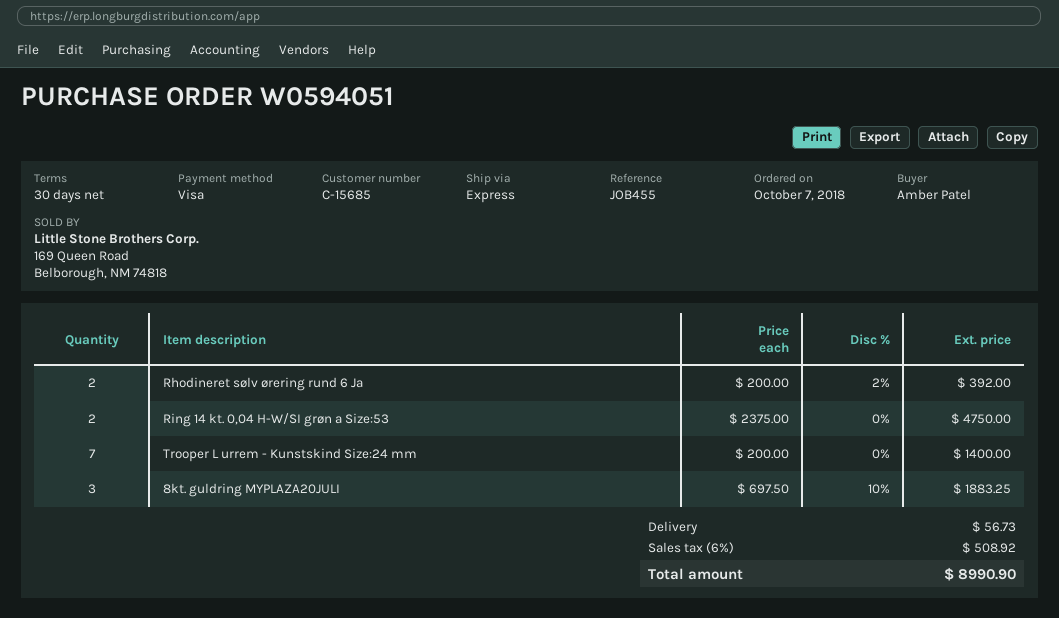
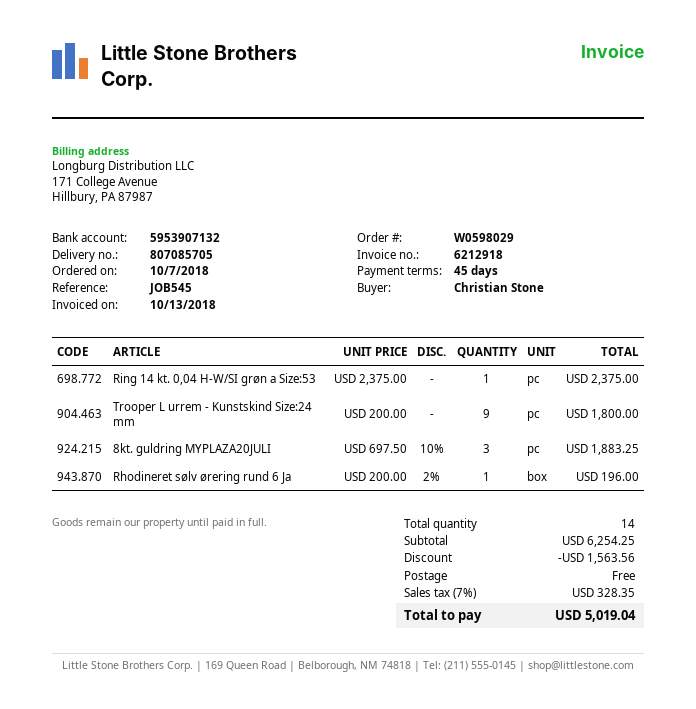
order number: W0594051 -> W0598029
payment terms: 30 days -> 45 days
reference: JOB455 -> JOB545
ordered by: Amber Patel -> Christian Stone
Rhodineret sølv ørering rund 6 Ja: 2 x 200.00 - 2% = 392.00 -> 1 x 200.00 - 2% = 196.00
Ring 14 kt. 0,04 H-W/SI grøn a Size:53: 2 x 2375.00 = 4750.00 -> 1 x 2375.00 = 2375.00
Trooper L urrem - Kunstskind Size:24 mm: 7 x 200.00 = 1400.00 -> 9 x 200.00 = 1800.00
discount: none -> 1563.56
shipping: 56.73 -> 0.00
tax: 6% = 508.92 -> 7% = 328.35
total: 8990.90 -> 5019.04

